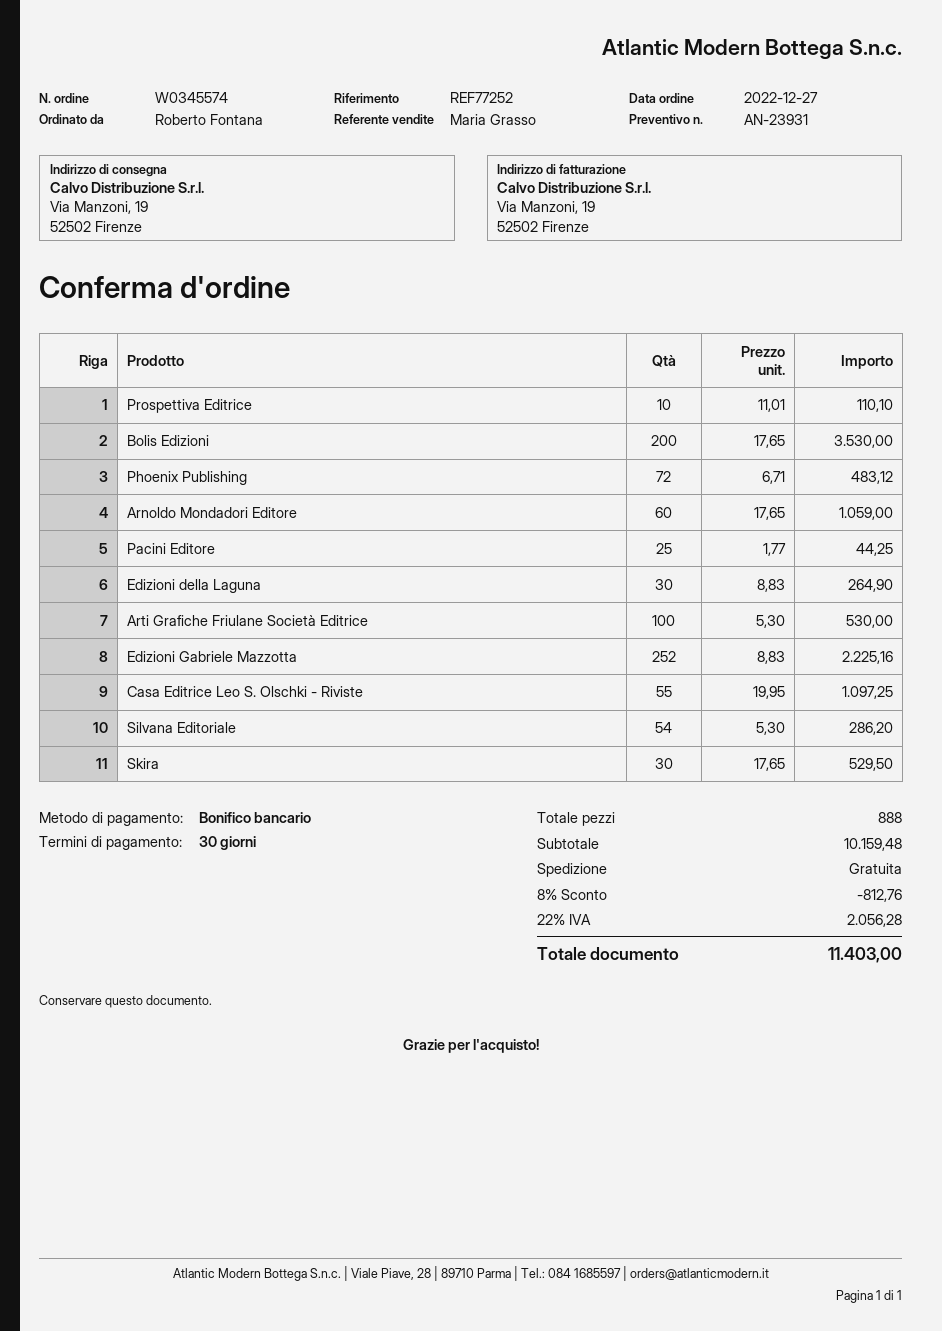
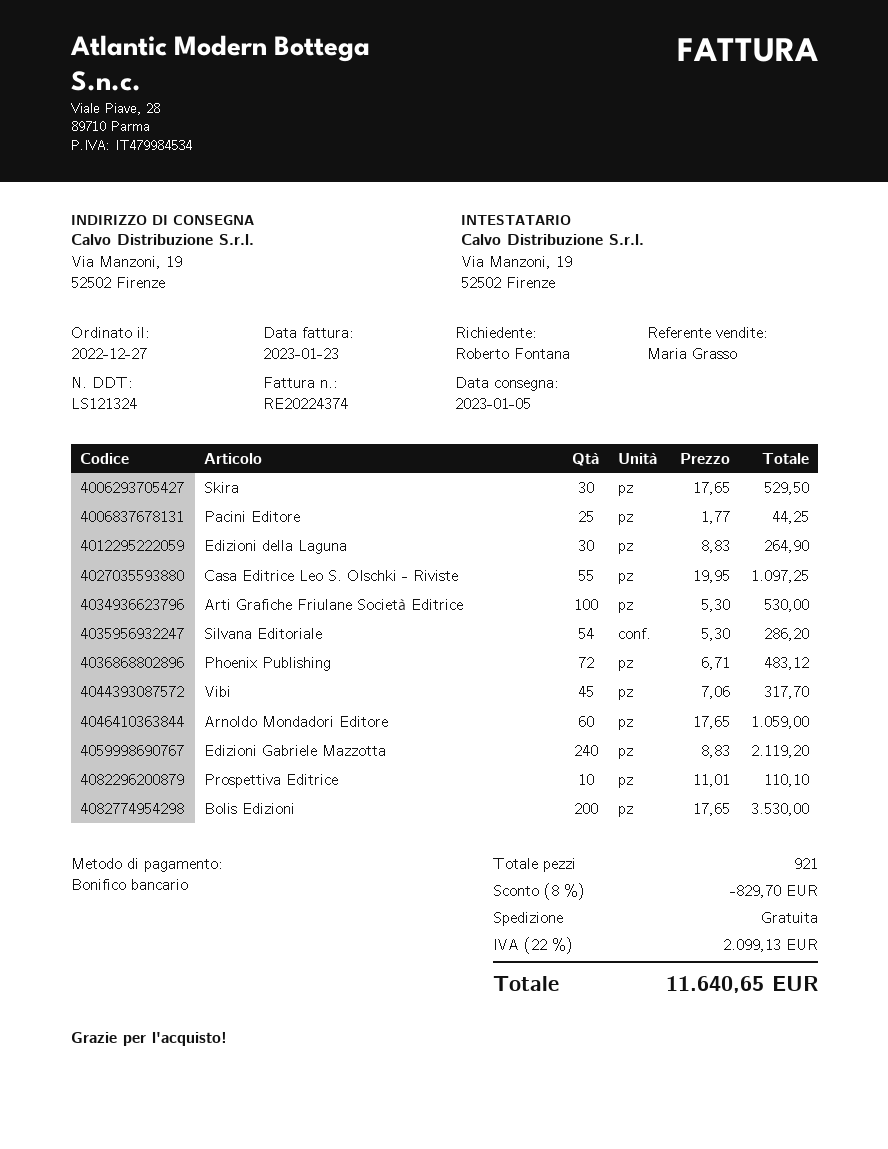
Edizioni Gabriele Mazzotta: 252 x 8.83 = 2225.16 -> 240 x 8.83 = 2119.20
Vibi: none -> 45 x 7.06 = 317.70
total quantity: 888 -> 921
discount: 8% = 812.76 -> 8% = 829.70
tax: 22% = 2056.28 -> 22% = 2099.13
total: 11403.00 -> 11640.65

